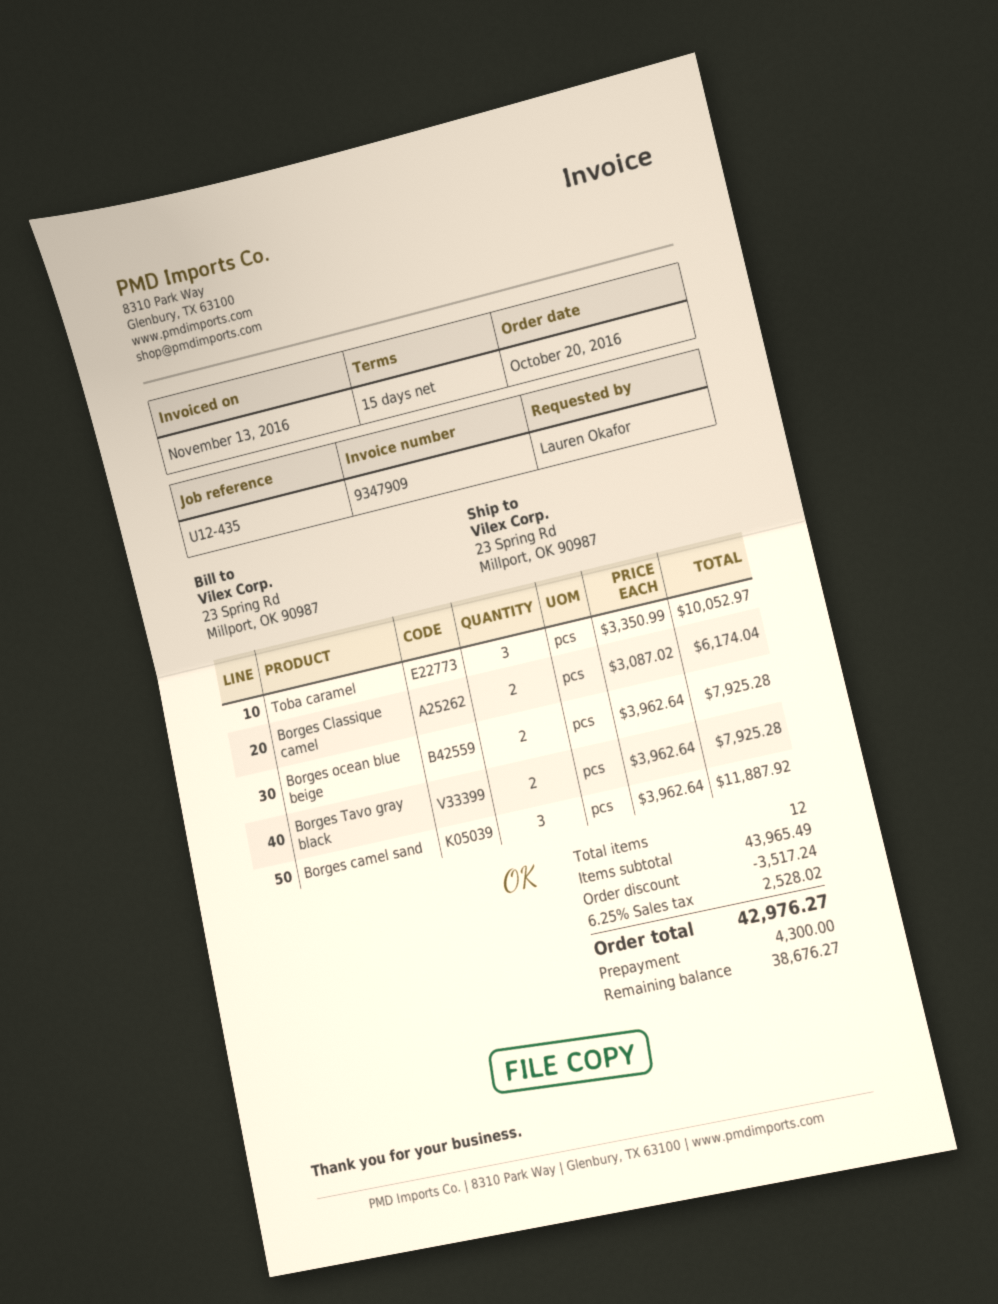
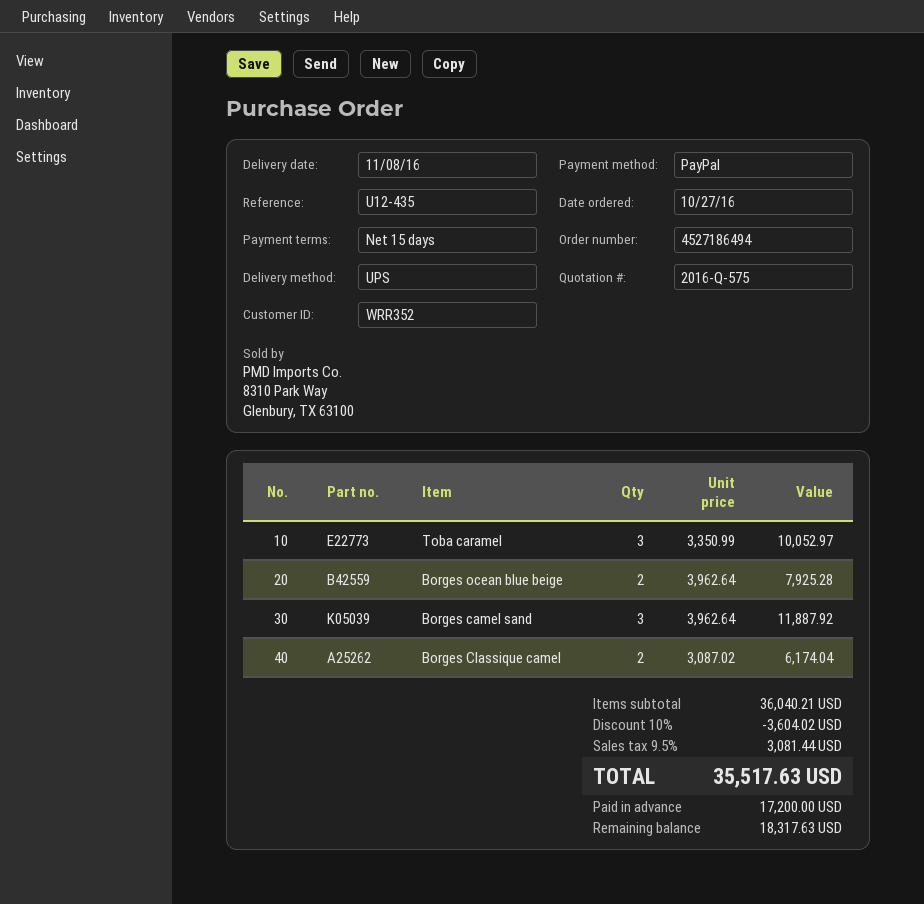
order date: 2016-10-20 -> 2016-10-27
Borges Tavo gray black: 2 x 3962.64 = 7925.28 -> none
subtotal: 43965.49 -> 36040.21
discount: 3517.24 -> 3604.02
tax: 6.25% = 2528.02 -> 9.5% = 3081.44
total: 42976.27 -> 35517.63
deposit: 4300.00 -> 17200.00
balance: 38676.27 -> 18317.63

